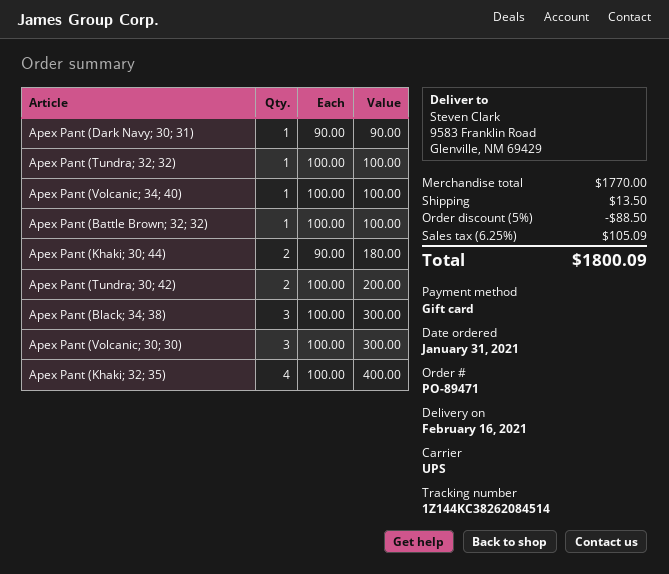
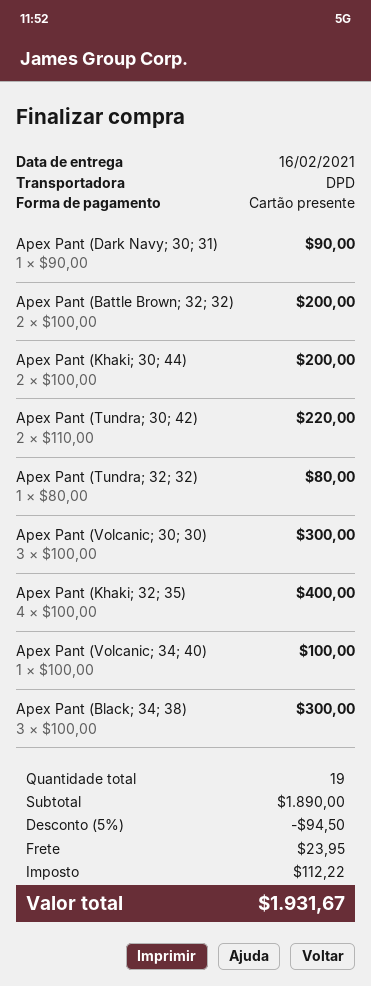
shipping method: UPS -> DPD
Apex Pant (Tundra; 32; 32): 1 x 100.00 = 100.00 -> 1 x 80.00 = 80.00
Apex Pant (Battle Brown; 32; 32): 1 x 100.00 = 100.00 -> 2 x 100.00 = 200.00
Apex Pant (Khaki; 30; 44): 2 x 90.00 = 180.00 -> 2 x 100.00 = 200.00
Apex Pant (Tundra; 30; 42): 2 x 100.00 = 200.00 -> 2 x 110.00 = 220.00
subtotal: 1770.00 -> 1890.00
discount: 5% = 88.50 -> 5% = 94.50
shipping: 13.50 -> 23.95
tax: 105.09 -> 112.22
total: 1800.09 -> 1931.67

